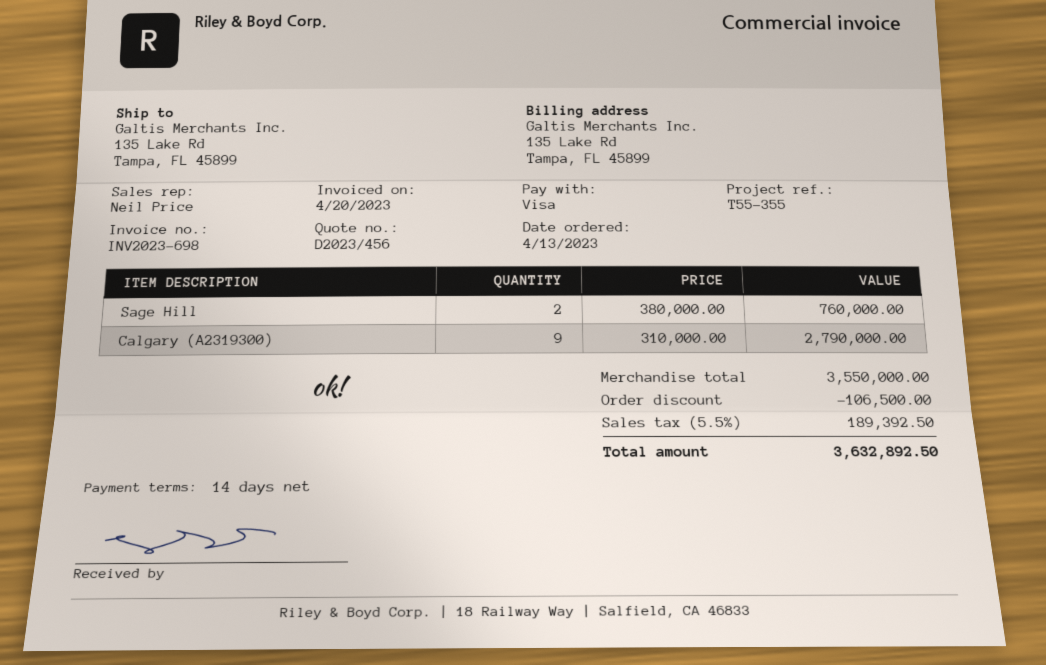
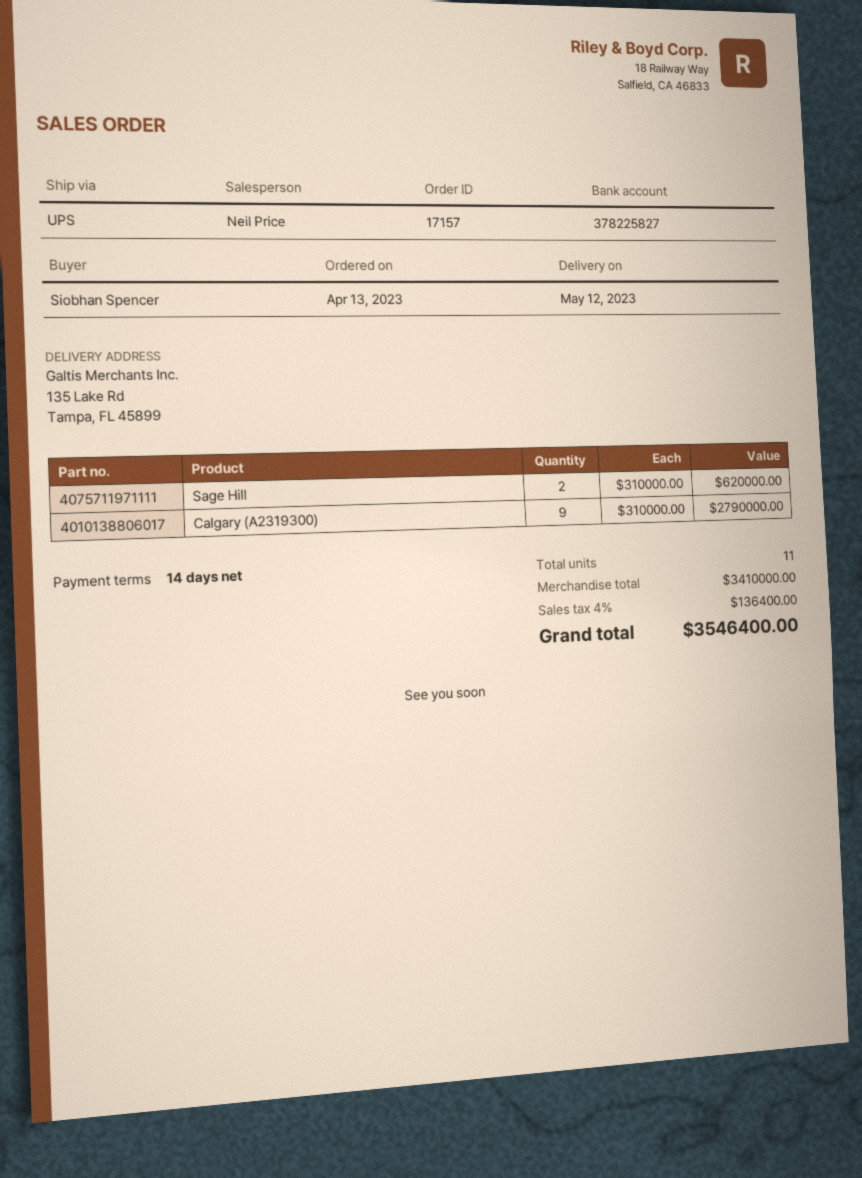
Sage Hill: 2 x 380000.00 = 760000.00 -> 2 x 310000.00 = 620000.00
subtotal: 3550000.00 -> 3410000.00
discount: 106500.00 -> none
tax: 5.5% = 189392.50 -> 4% = 136400.00
total: 3632892.50 -> 3546400.00

